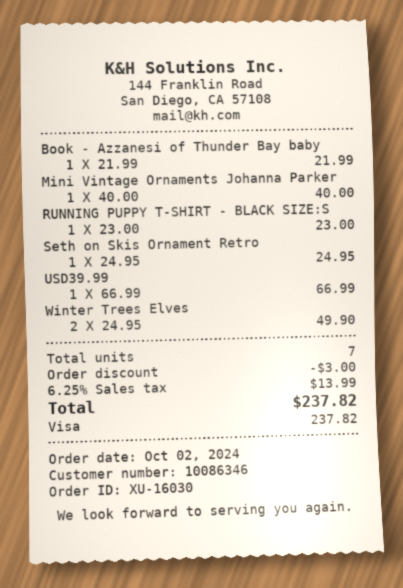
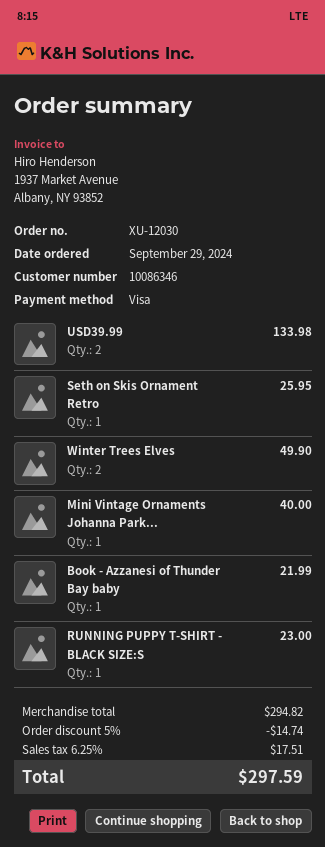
order number: XU-16030 -> XU-12030
order date: 2024-10-02 -> 2024-09-29
Seth on Skis Ornament Retro: 1 for 24.95 -> 1 for 25.95
USD39.99: 1 for 66.99 -> 2 for 133.98
discount: 3.00 -> 14.74
tax: 6.25% = 13.99 -> 6.25% = 17.51
total: 237.82 -> 297.59

